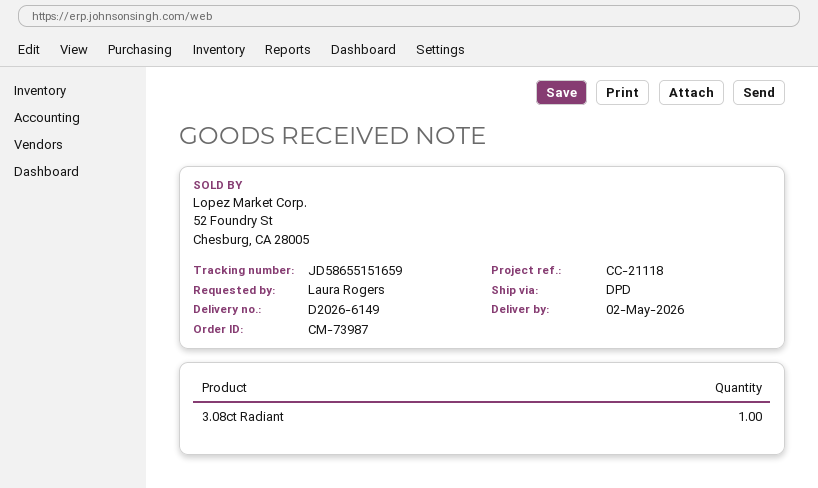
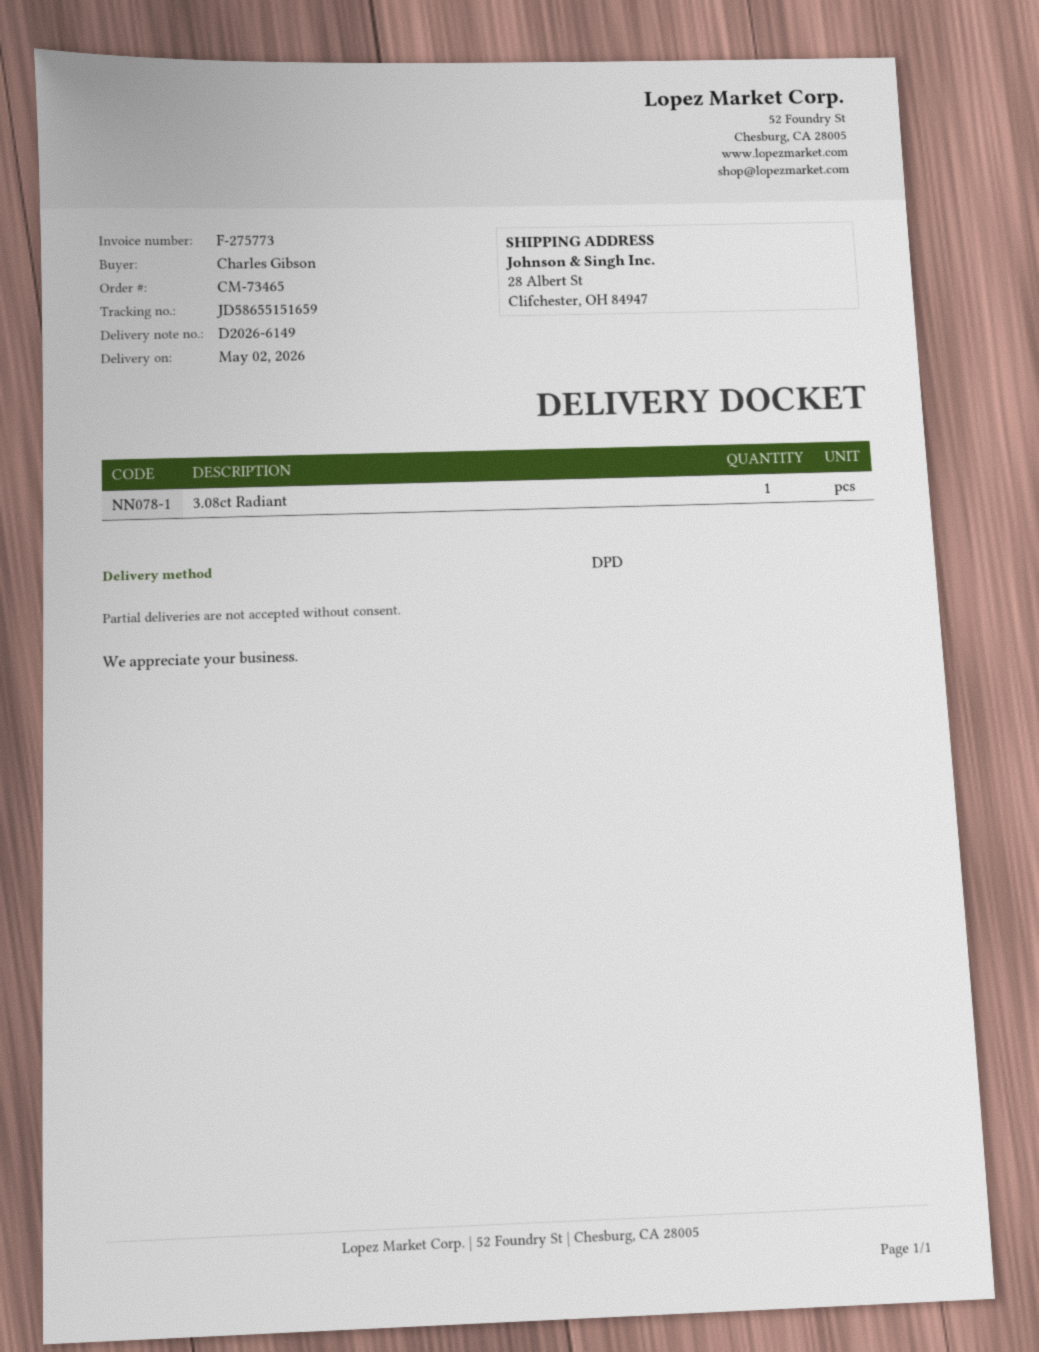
order number: CM-73987 -> CM-73465
ordered by: Laura Rogers -> Charles Gibson

